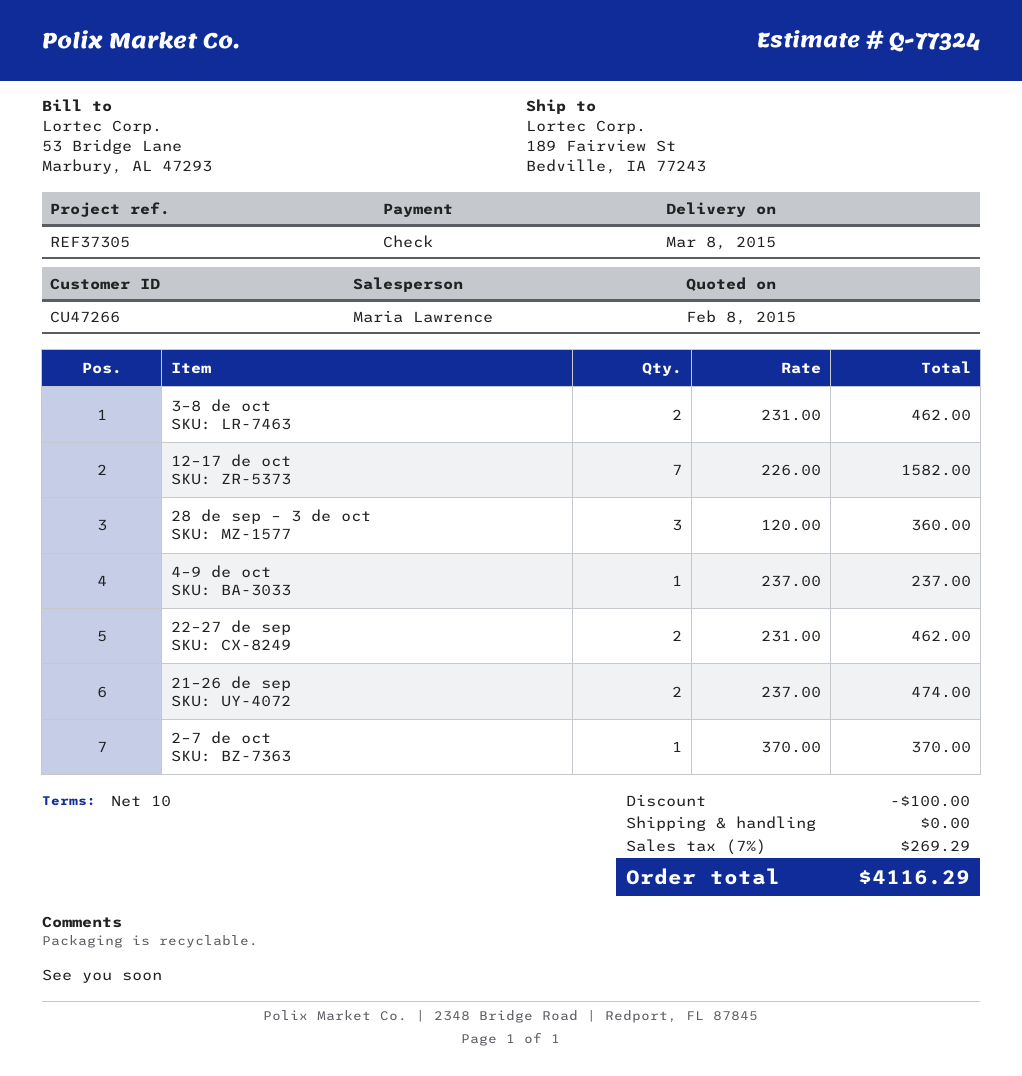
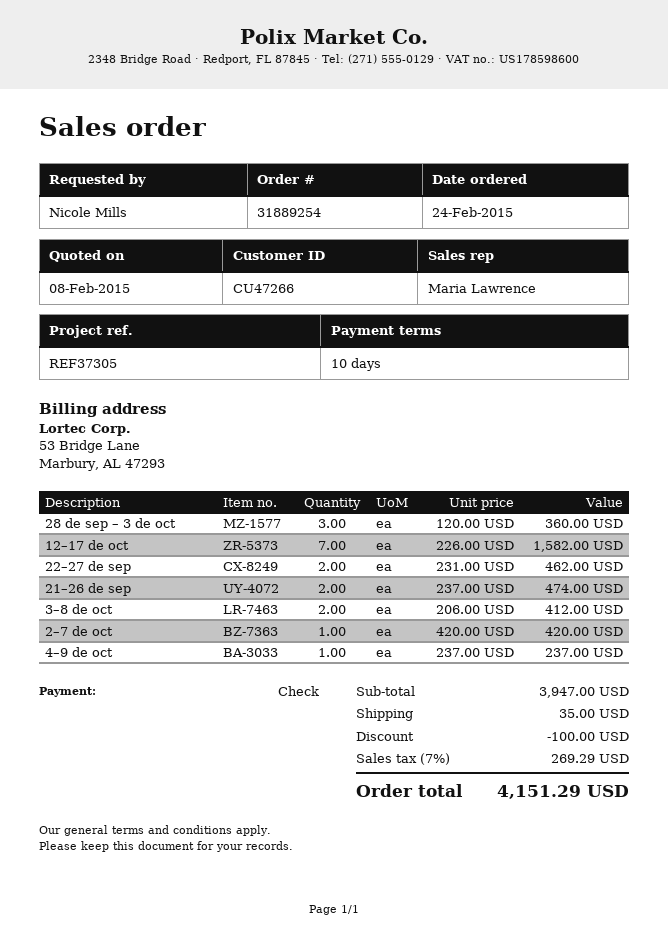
3–8 de oct: 2 x 231.00 = 462.00 -> 2 x 206.00 = 412.00
2–7 de oct: 1 x 370.00 = 370.00 -> 1 x 420.00 = 420.00
shipping: 0.00 -> 35.00
total: 4116.29 -> 4151.29

